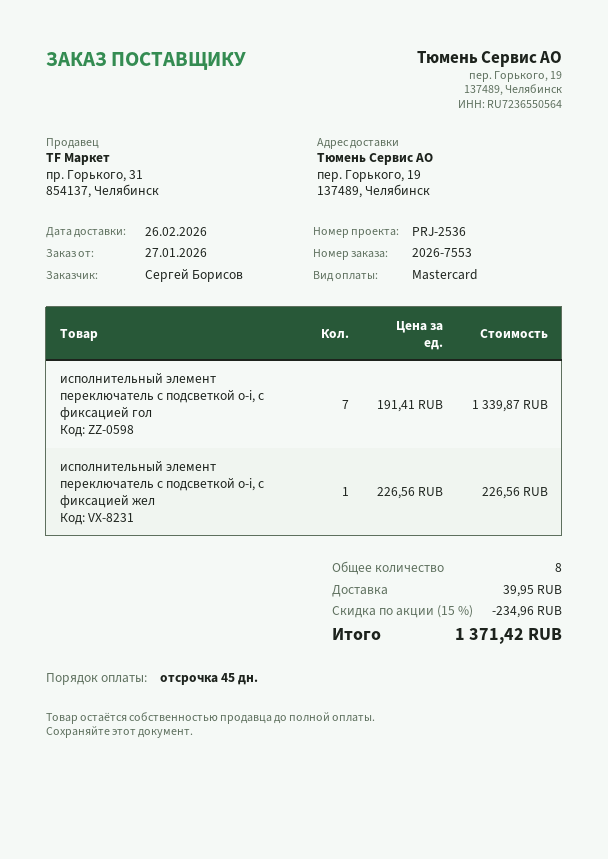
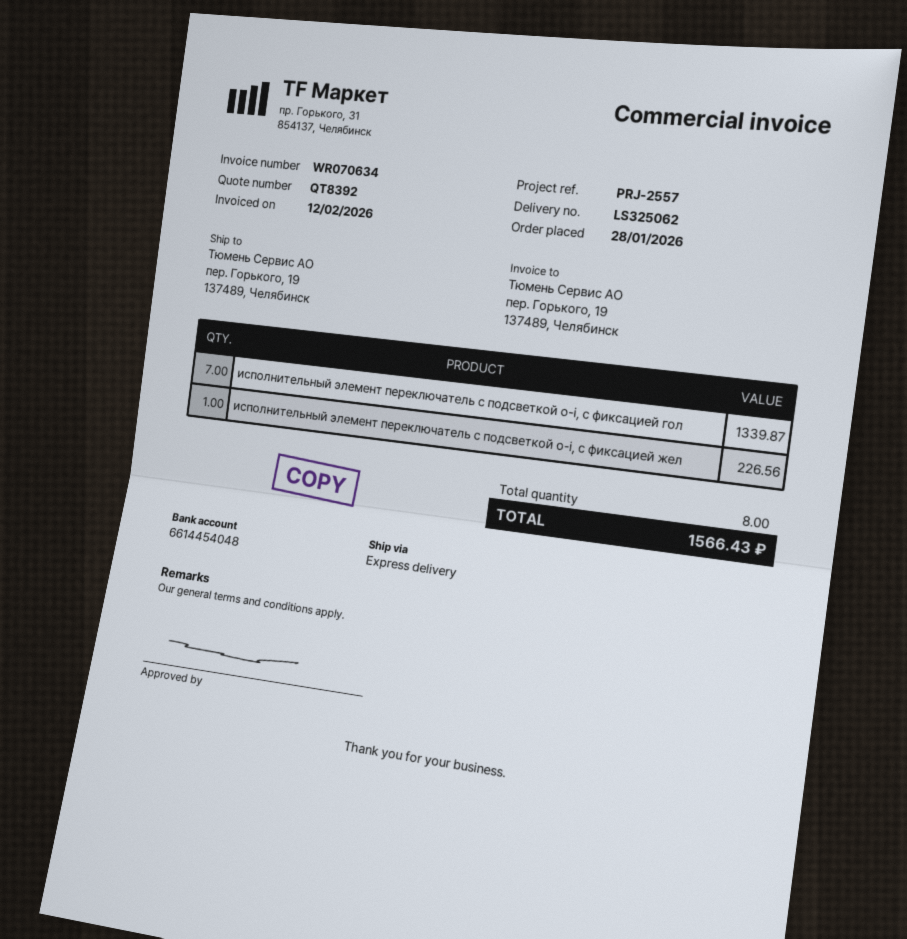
order date: 2026-01-27 -> 2026-01-28
reference: PRJ-2536 -> PRJ-2557
discount: 15% = 234.96 -> none
shipping: 39.95 -> none
total: 1371.42 -> 1566.43

